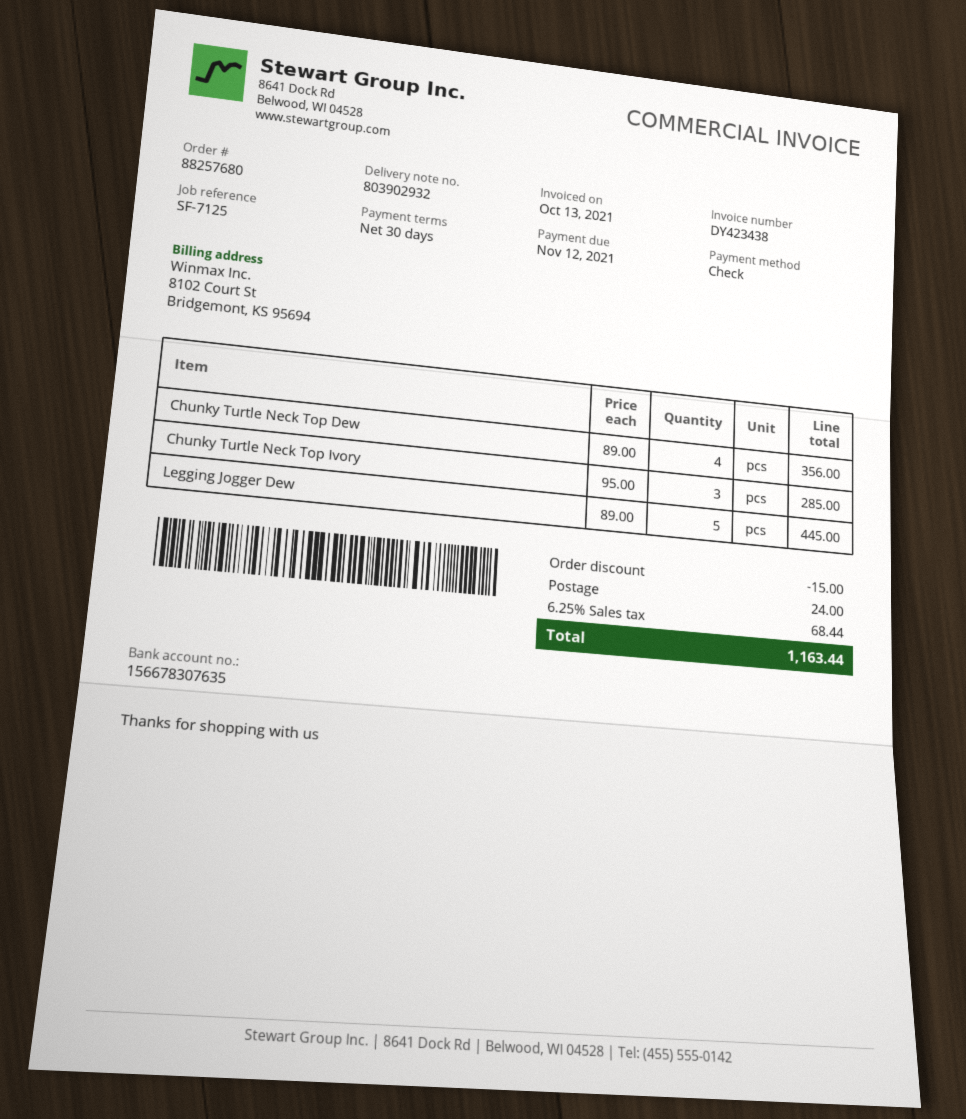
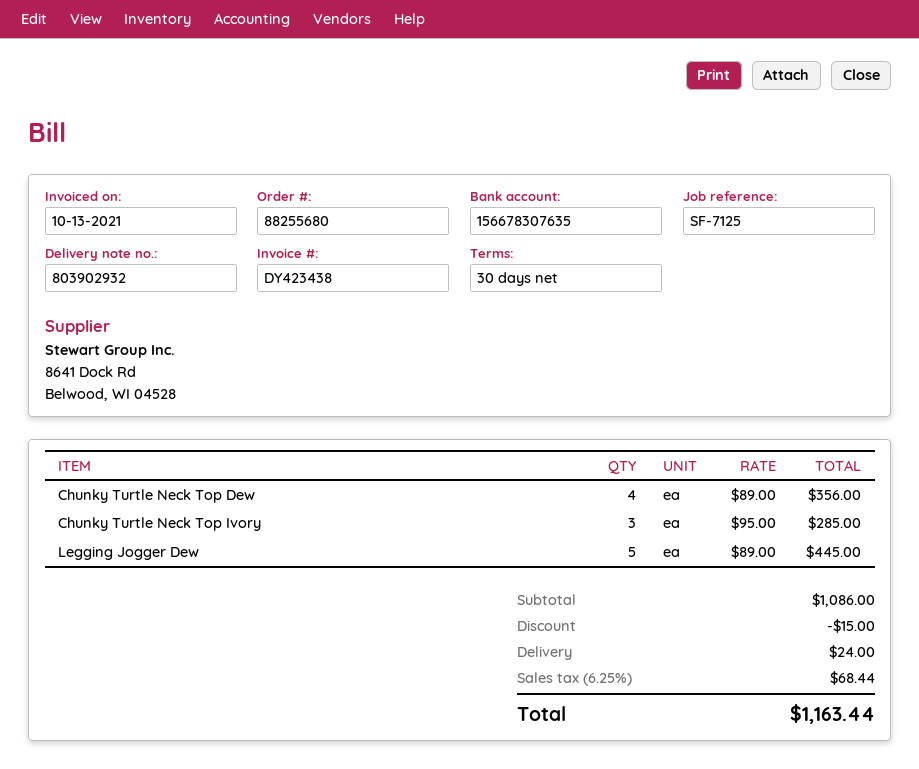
order number: 88257680 -> 88255680

